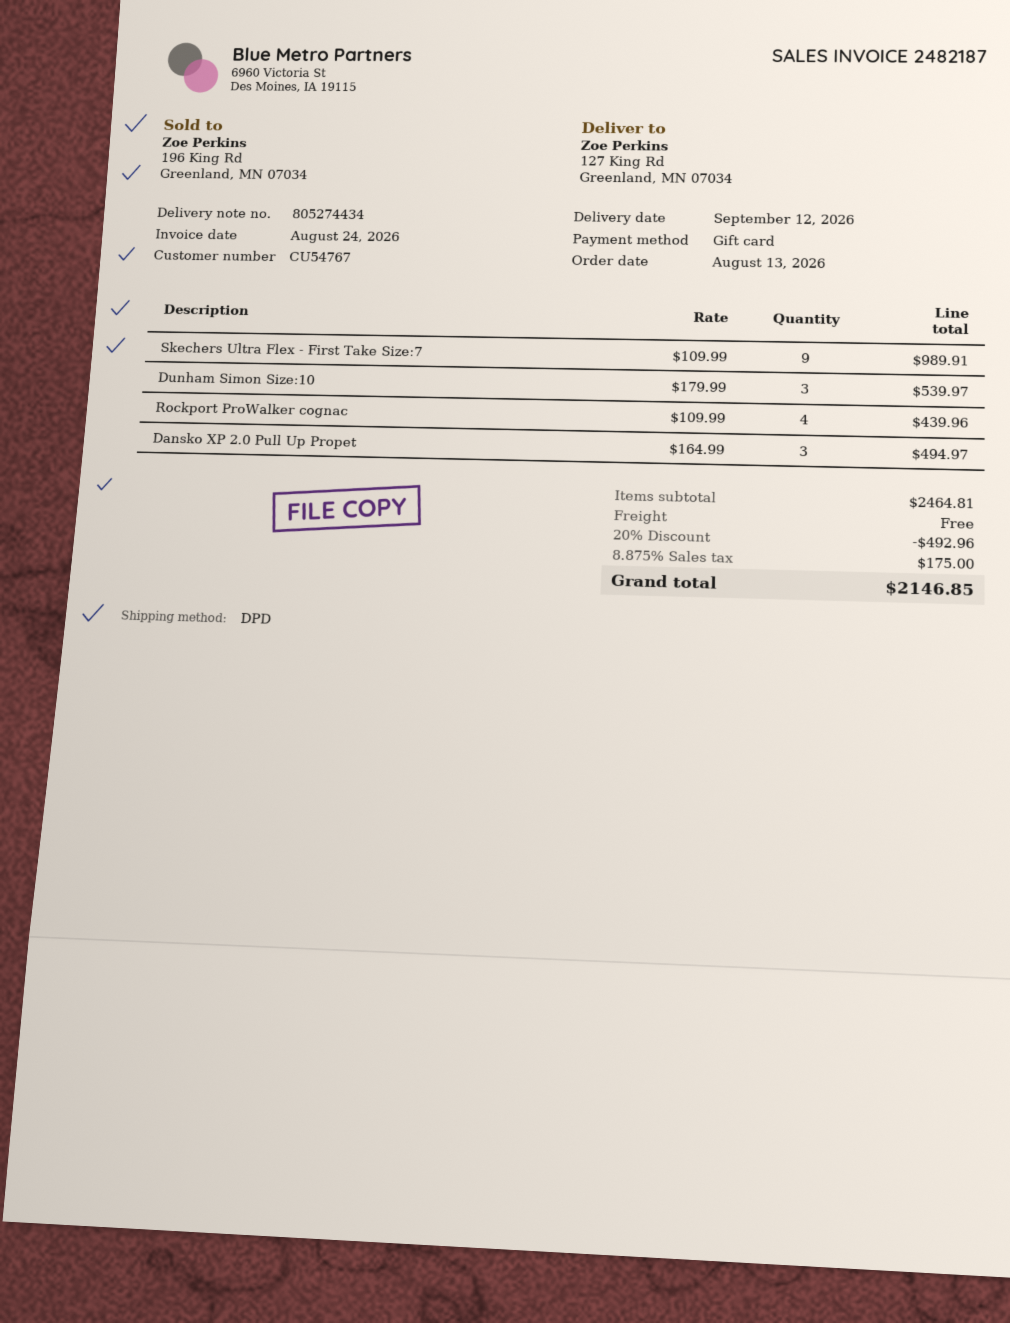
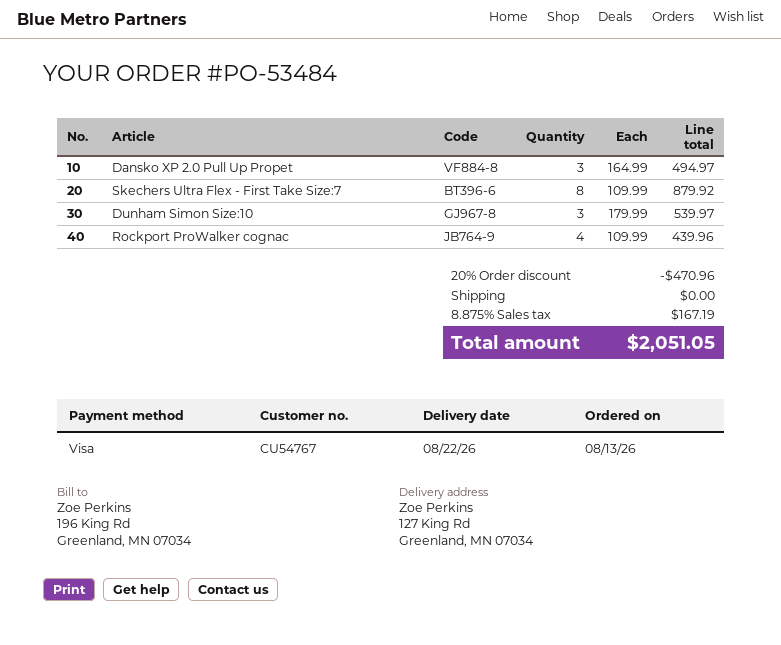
delivery date: 2026-09-12 -> 2026-08-22
payment method: gift card -> Visa
Skechers Ultra Flex - First Take Size:7: 9 x 109.99 = 989.91 -> 8 x 109.99 = 879.92
discount: 20% = 492.96 -> 20% = 470.96
tax: 8.875% = 175.00 -> 8.875% = 167.19
total: 2146.85 -> 2051.05

